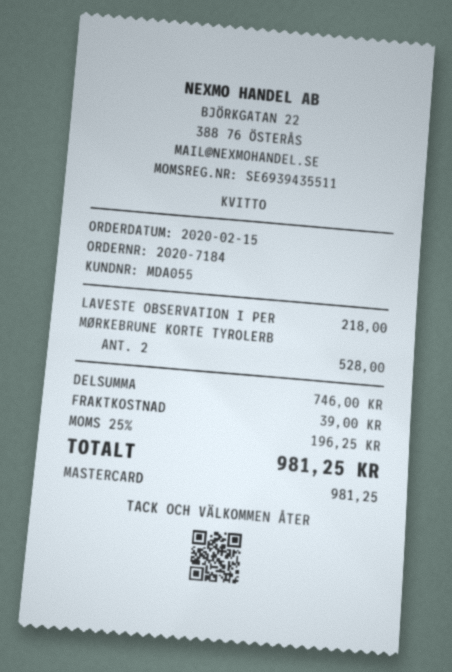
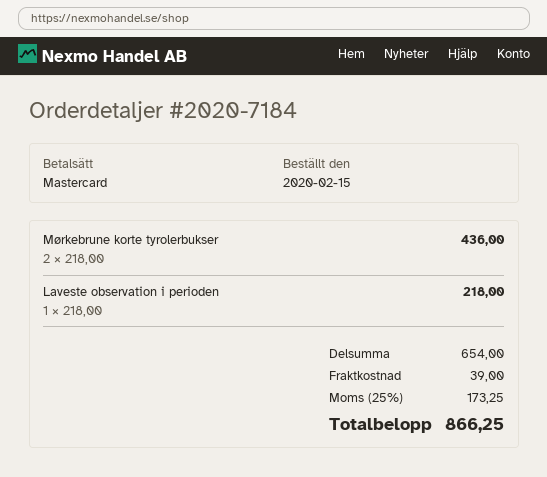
MØRKEBRUNE KORTE TYROLERB: 2 for 528.00 -> 2 for 436.00
subtotal: 746.00 -> 654.00
tax: 25% = 196.25 -> 25% = 173.25
total: 981.25 -> 866.25

